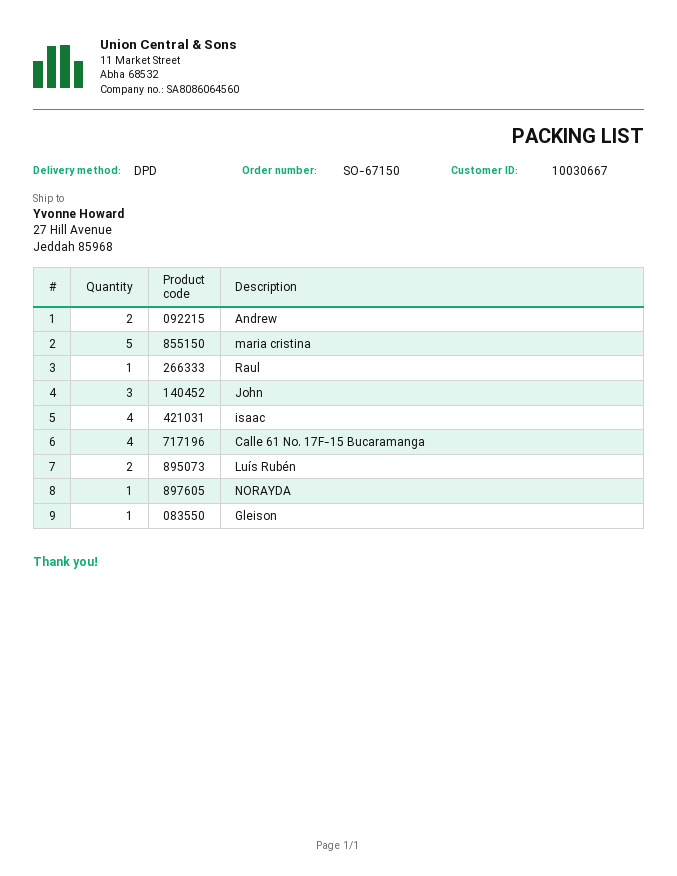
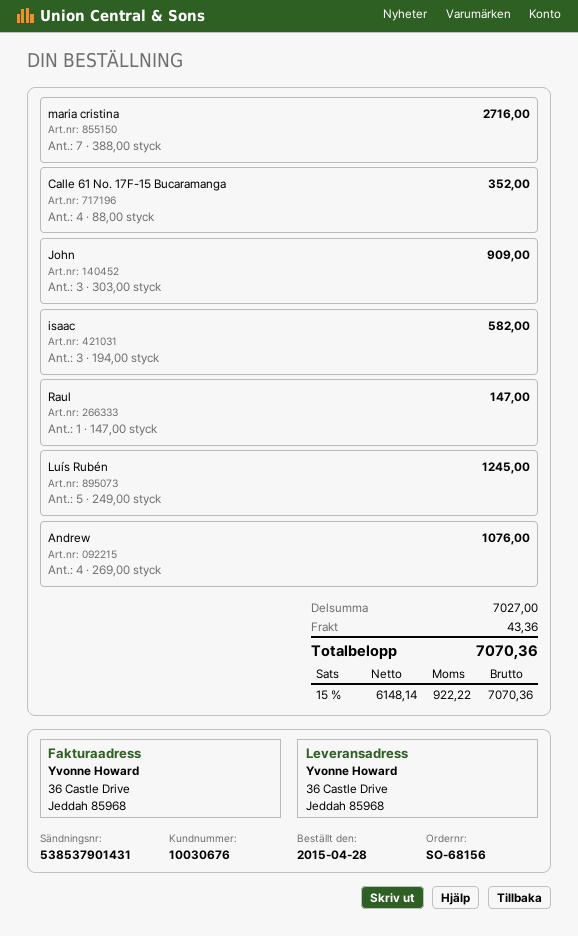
order number: SO-67150 -> SO-68156
customer number: 10030667 -> 10030676
ship to: 27 Hill Avenue, Jeddah 85968 -> 36 Castle Drive, Jeddah 85968
Andrew: 2 -> 4
maria cristina: 5 -> 7
isaac: 4 -> 3
Luís Rubén: 2 -> 5
NORAYDA: 1 -> none
Gleison: 1 -> none

